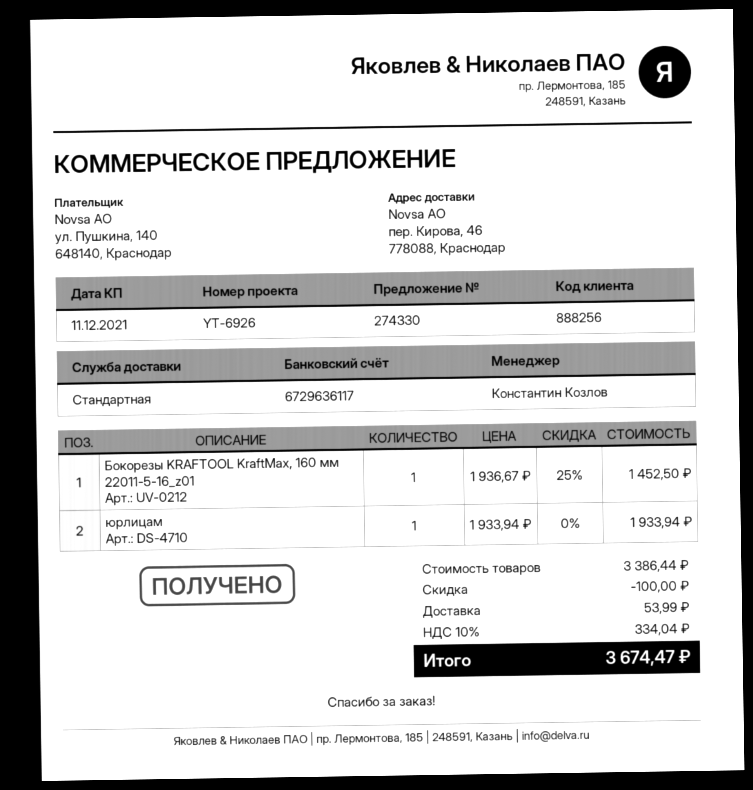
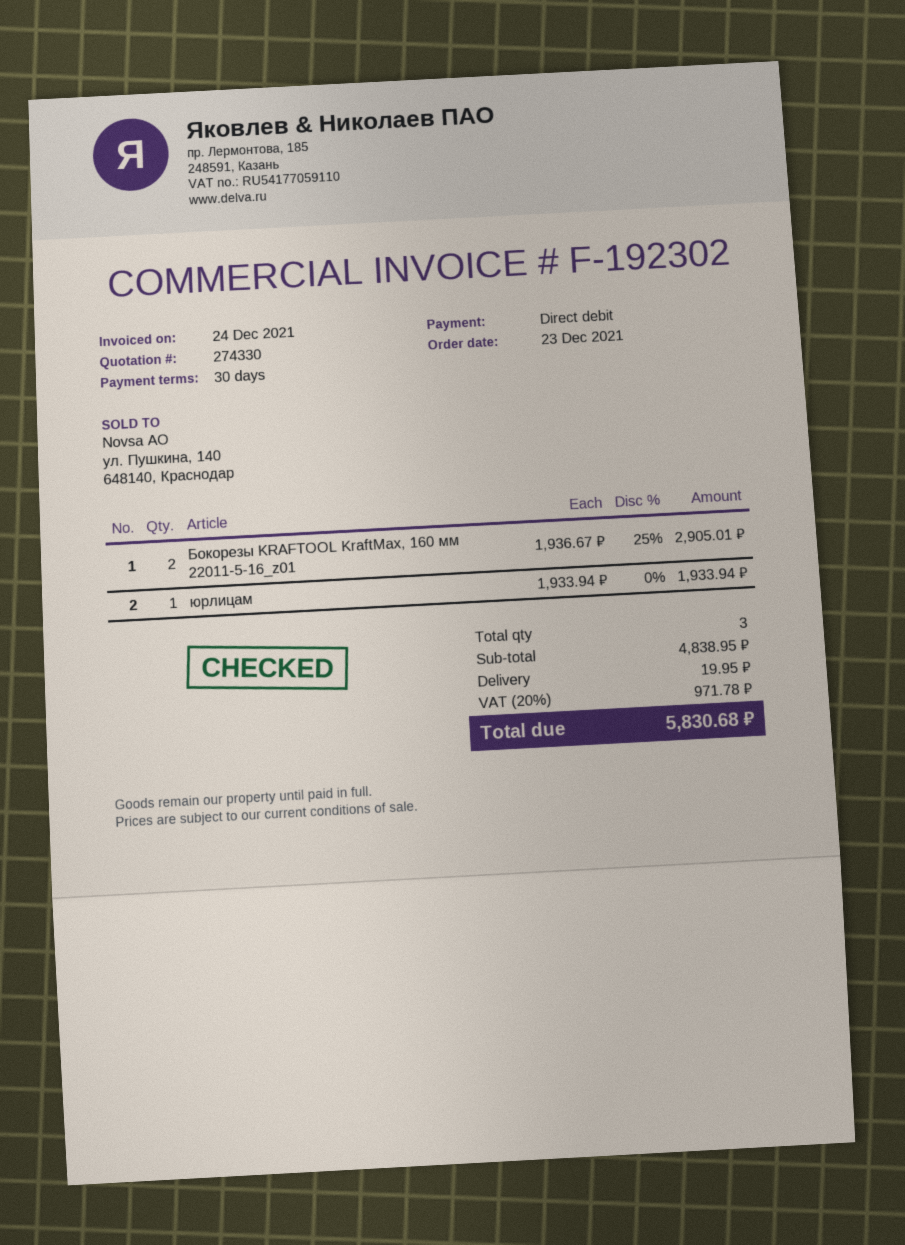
Бокорезы KRAFTOOL KraftMax, 160 мм 22011-5-16_z01: 1 x 1936.67 - 25% = 1452.50 -> 2 x 1936.67 - 25% = 2905.01
subtotal: 3386.44 -> 4838.95
discount: 100.00 -> none
shipping: 53.99 -> 19.95
tax: 10% = 334.04 -> 20% = 971.78
total: 3674.47 -> 5830.68

